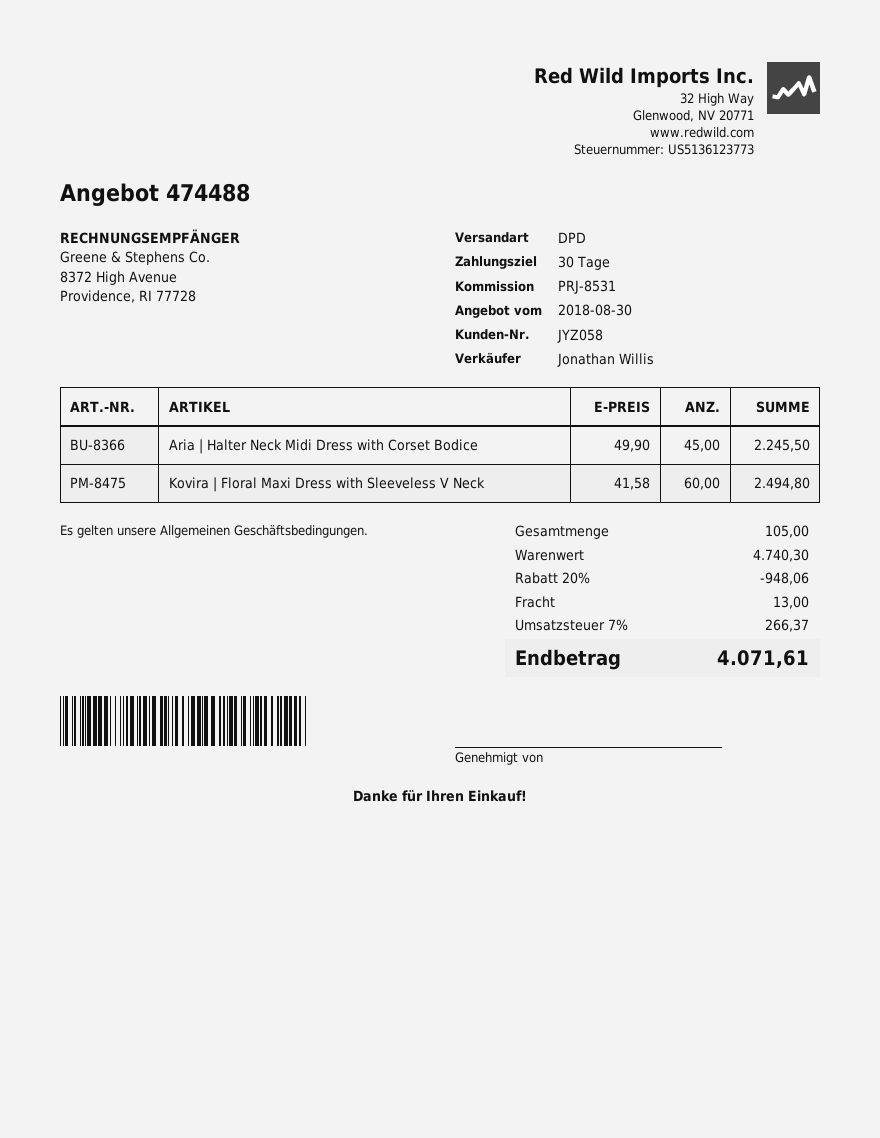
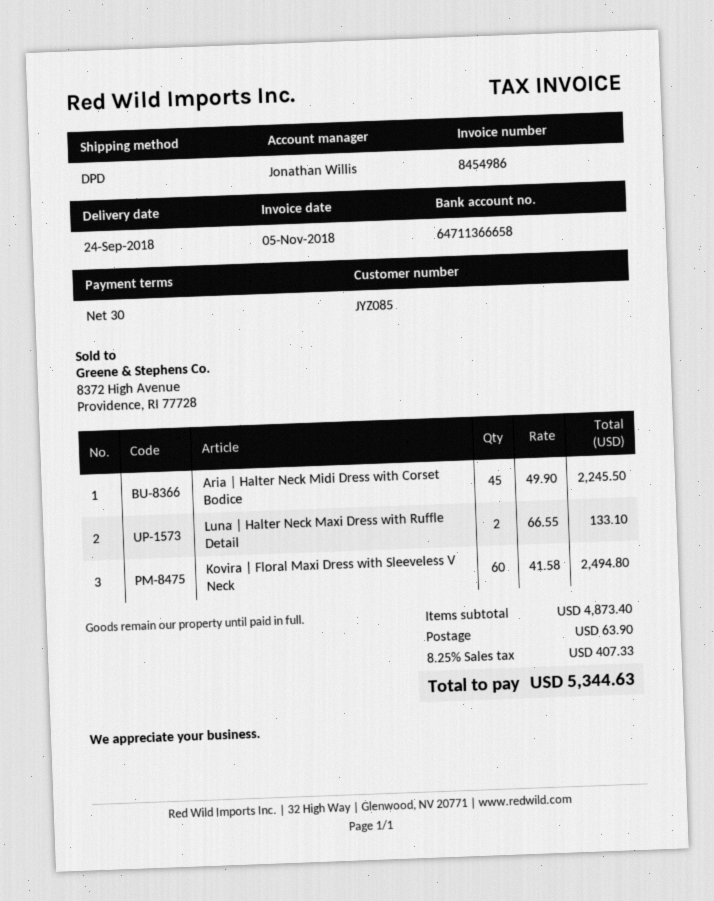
customer number: JYZ058 -> JYZ085
Luna | Halter Neck Maxi Dress with Ruffle Detail: none -> 2 x 66.55 = 133.10
subtotal: 4740.30 -> 4873.40
discount: 20% = 948.06 -> none
shipping: 13.00 -> 63.90
tax: 7% = 266.37 -> 8.25% = 407.33
total: 4071.61 -> 5344.63

